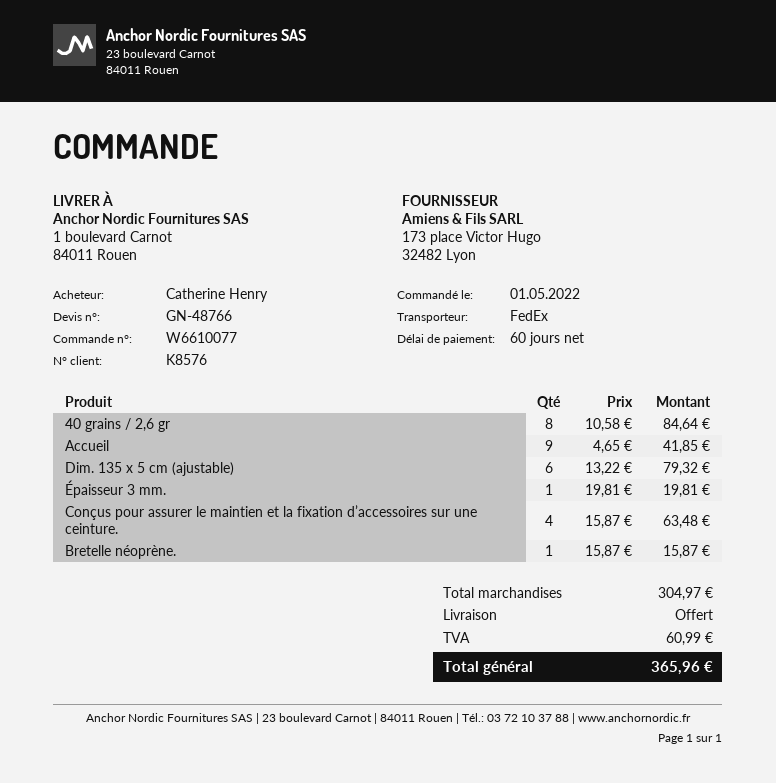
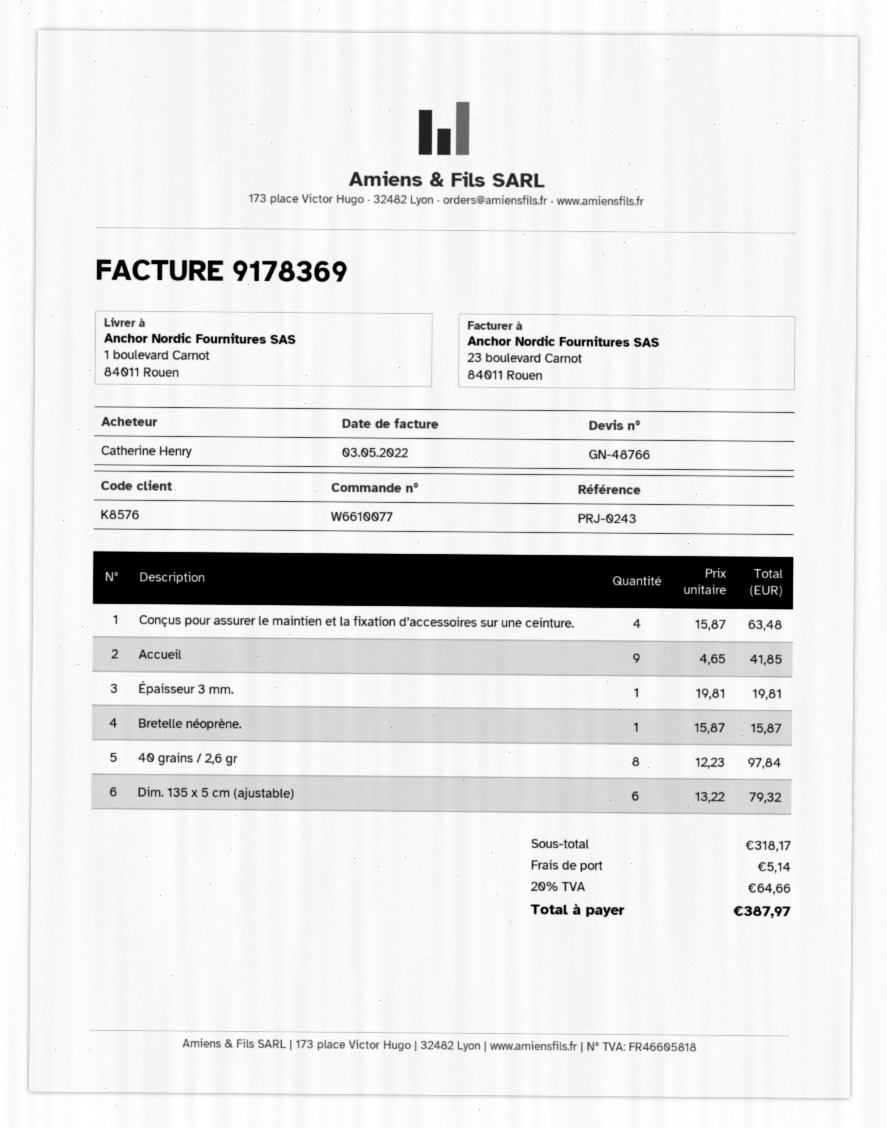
40 grains / 2,6 gr: 8 x 10.58 = 84.64 -> 8 x 12.23 = 97.84
subtotal: 304.97 -> 318.17
shipping: 0.00 -> 5.14
tax: 60.99 -> 64.66
total: 365.96 -> 387.97

